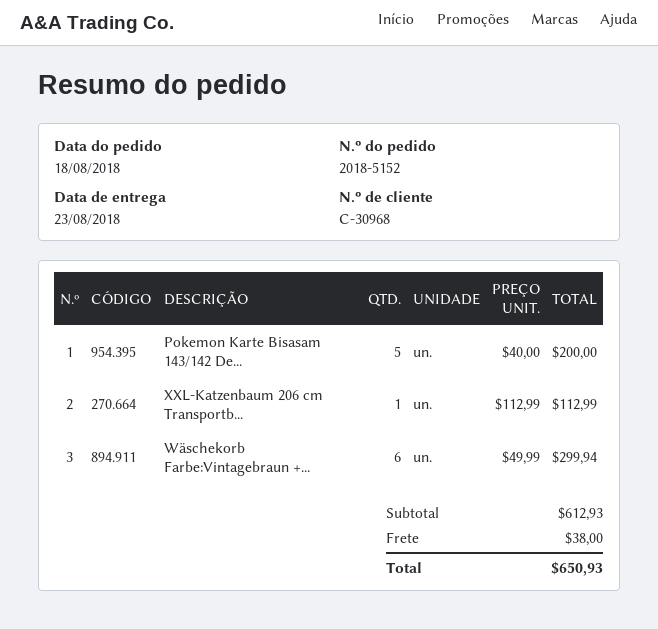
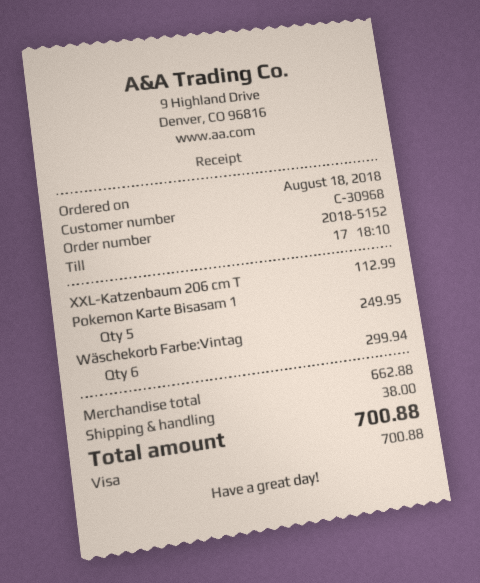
Pokemon Karte Bisasam 143/142 De...: 5 for 200.00 -> 5 for 249.95
subtotal: 612.93 -> 662.88
total: 650.93 -> 700.88

